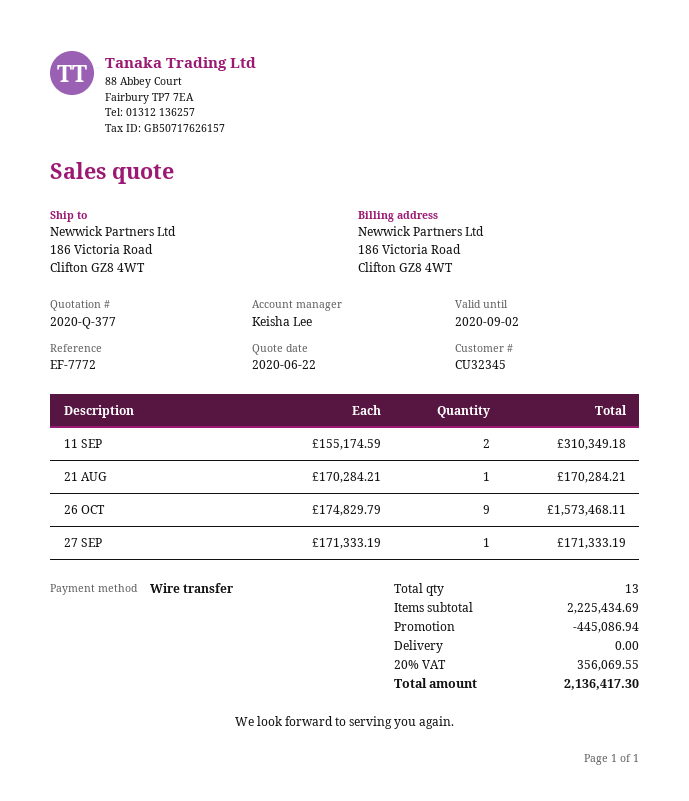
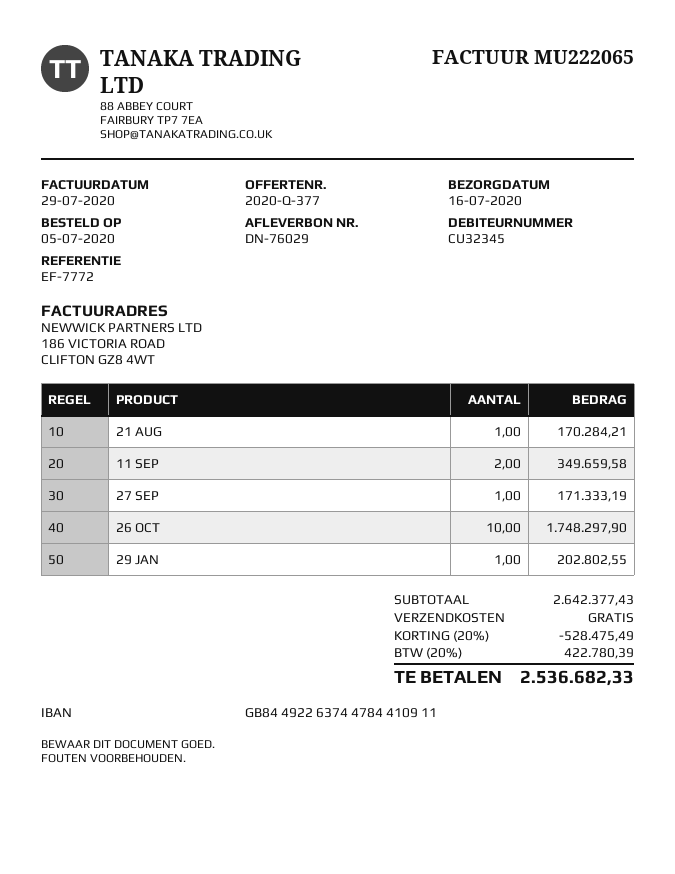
11 SEP: 2 for 310349.18 -> 2 for 349659.58
26 OCT: 9 for 1573468.11 -> 10 for 1748297.90
29 JAN: none -> 1 for 202802.55
subtotal: 2225434.69 -> 2642377.43
discount: 445086.94 -> 528475.49
tax: 20% = 356069.55 -> 20% = 422780.39
total: 2136417.30 -> 2536682.33

